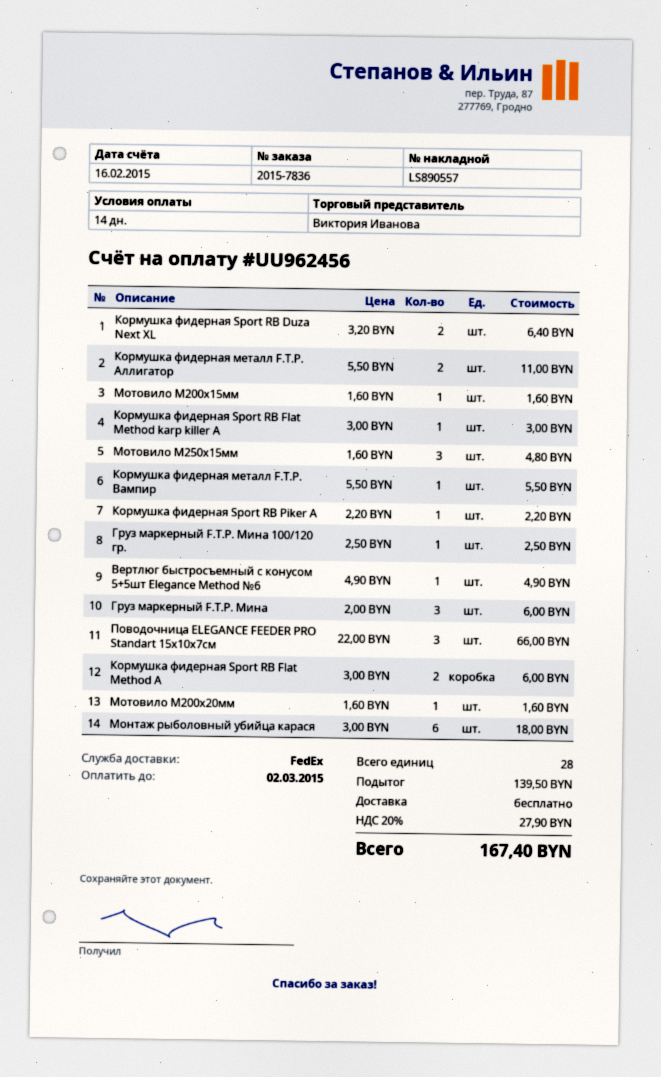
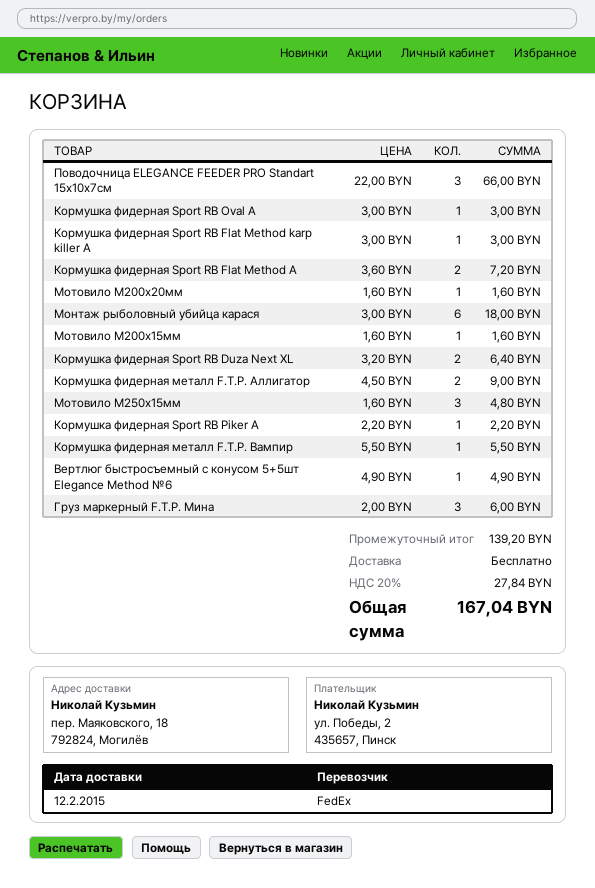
Кормушка фидерная металл F.T.P. Аллигатор: 2 x 5.50 = 11.00 -> 2 x 4.50 = 9.00
Груз маркерный F.T.P. Мина 100/120 гр.: 1 x 2.50 = 2.50 -> none
Кормушка фидерная Sport RB Flat Method A: 2 x 3.00 = 6.00 -> 2 x 3.60 = 7.20
Кормушка фидерная Sport RB Oval A: none -> 1 x 3.00 = 3.00
subtotal: 139.50 -> 139.20
tax: 20% = 27.90 -> 20% = 27.84
total: 167.40 -> 167.04

